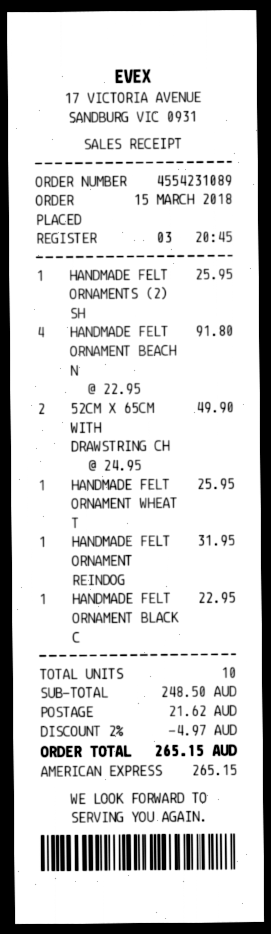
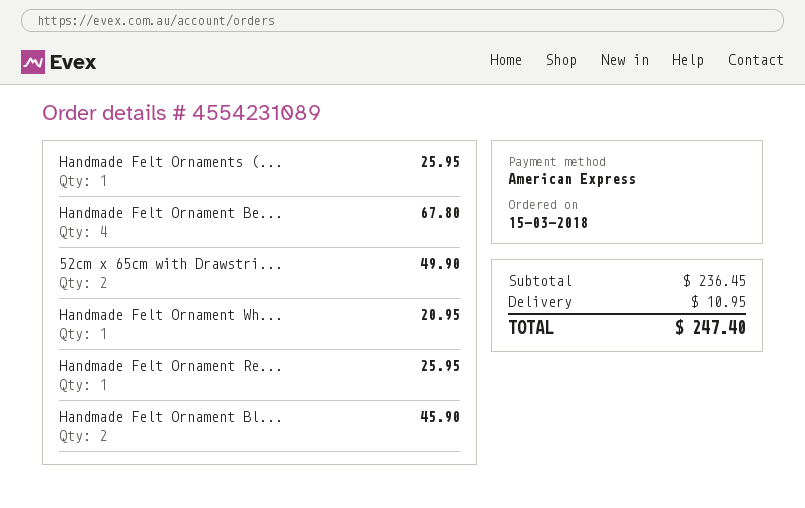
HANDMADE FELT ORNAMENT BEACH N: 4 for 91.80 -> 4 for 67.80
HANDMADE FELT ORNAMENT WHEAT T: 1 for 25.95 -> 1 for 20.95
HANDMADE FELT ORNAMENT REINDOG: 1 for 31.95 -> 1 for 25.95
HANDMADE FELT ORNAMENT BLACK C: 1 for 22.95 -> 2 for 45.90
subtotal: 248.50 -> 236.45
discount: 2% = 4.97 -> none
shipping: 21.62 -> 10.95
total: 265.15 -> 247.40

